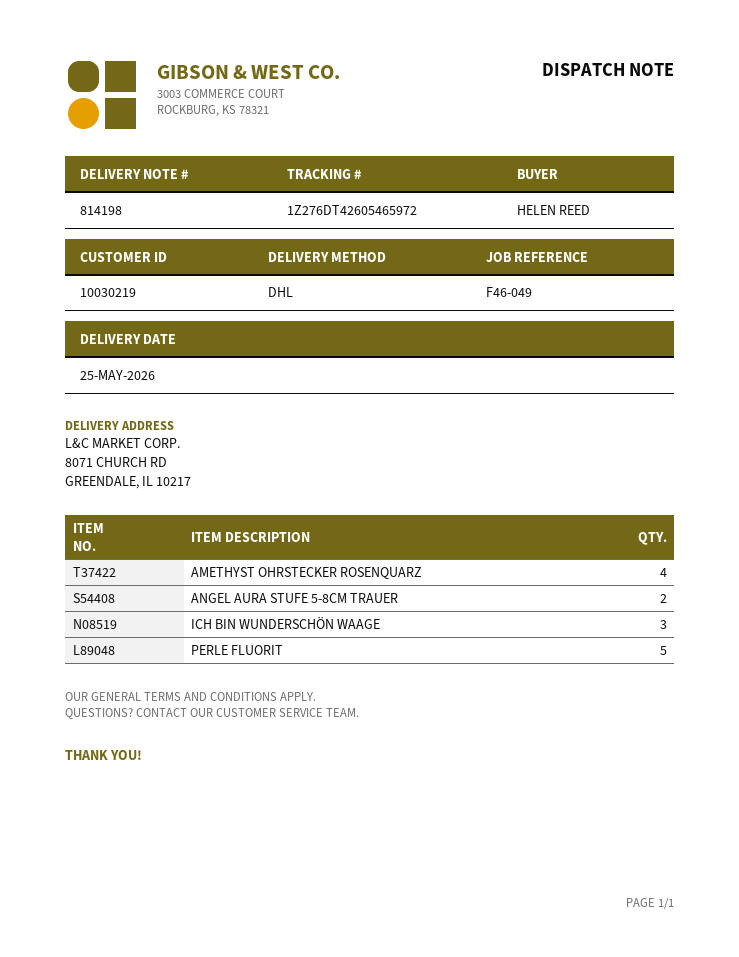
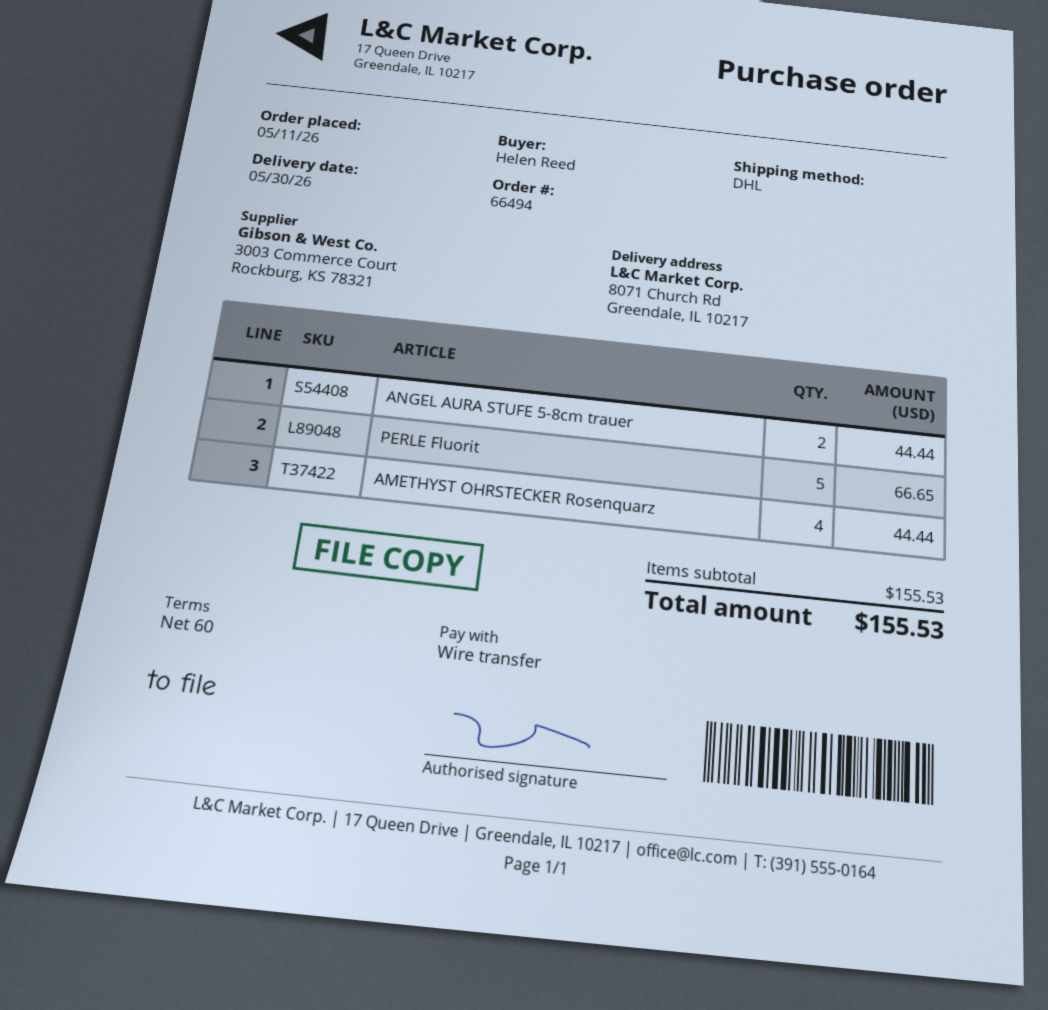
delivery date: 2026-05-25 -> 2026-05-30
ICH BIN WUNDERSCHÖN WAAGE: 3 -> none

